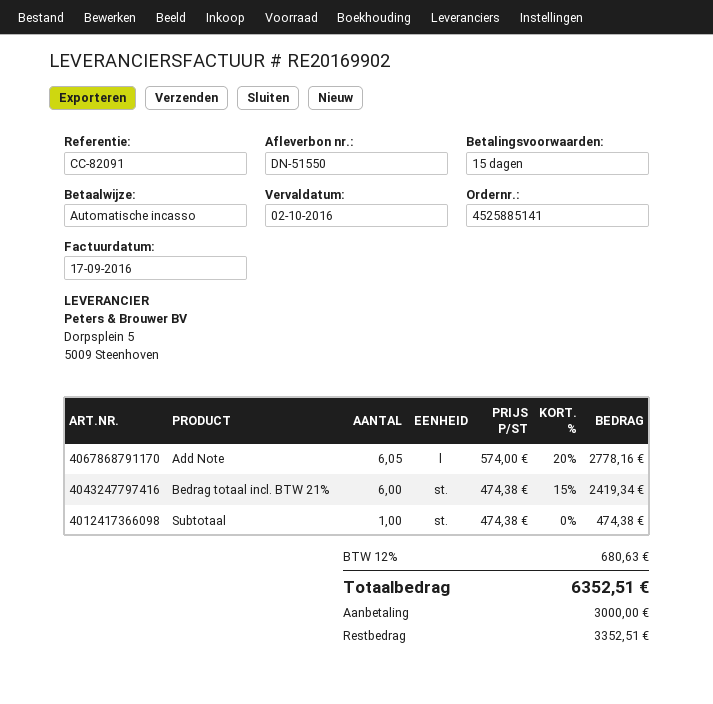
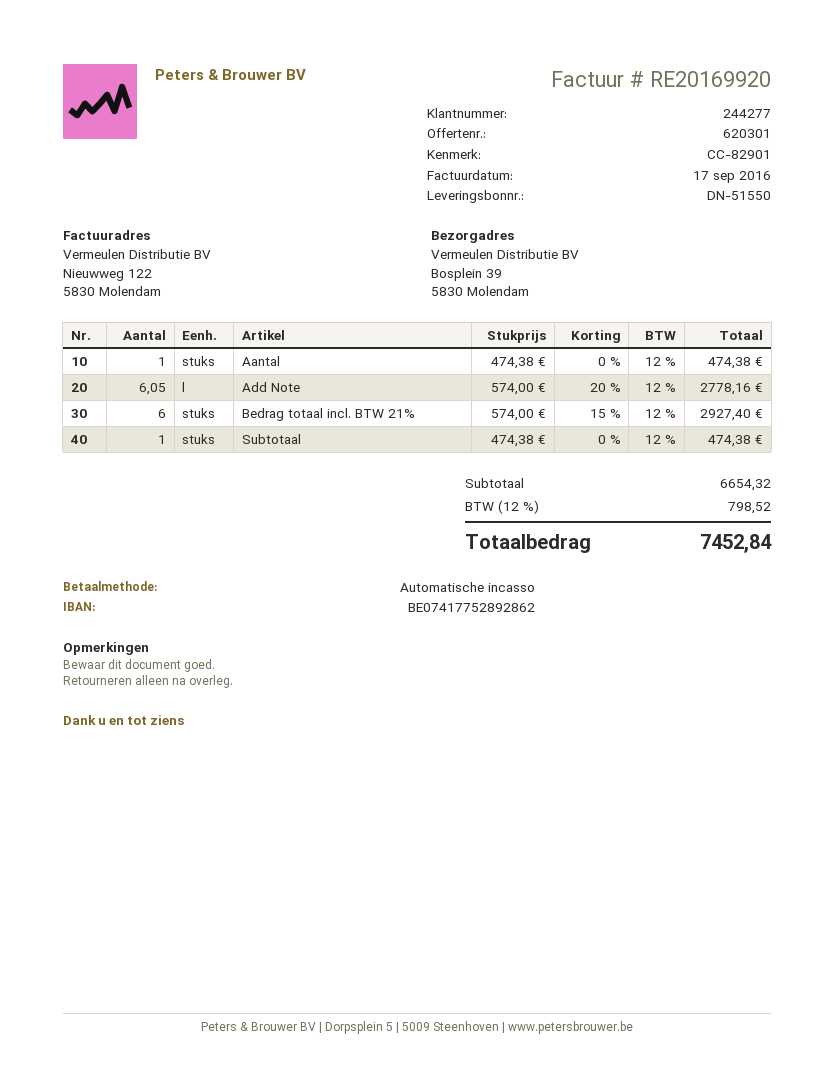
invoice number: RE20169902 -> RE20169920
reference: CC-82091 -> CC-82901
Bedrag totaal incl. BTW 21%: 6 x 474.38 - 15% = 2419.34 -> 6 x 574.00 - 15% = 2927.40
Aantal: none -> 1 x 474.38 = 474.38
tax: 12% = 680.63 -> 12% = 798.52
total: 6352.51 -> 7452.84

